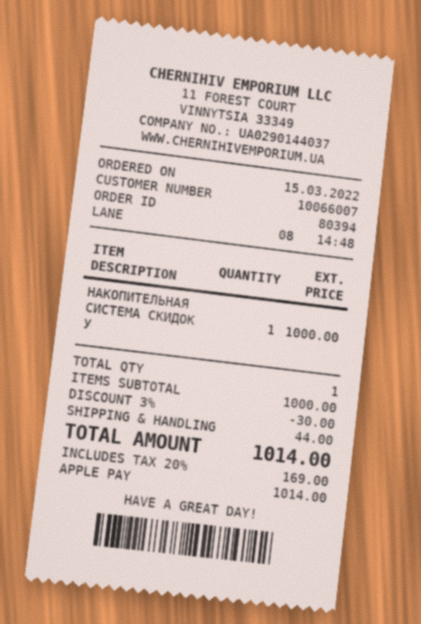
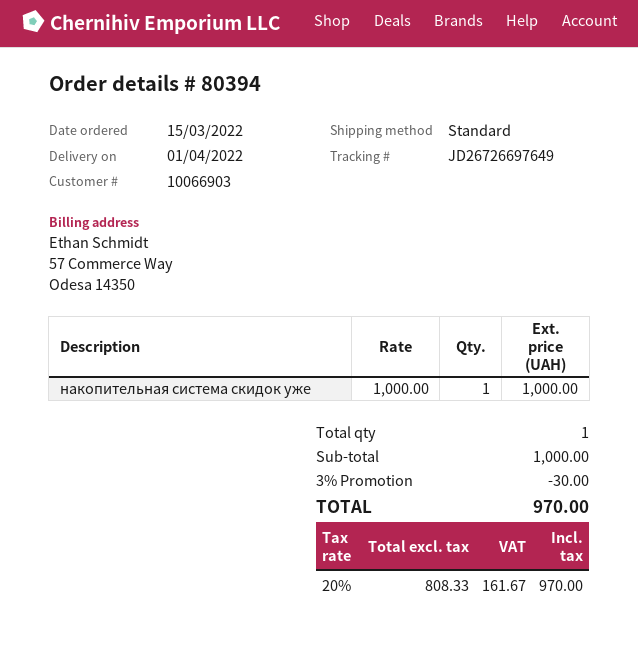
customer number: 10066007 -> 10066903
shipping: 44.00 -> none
tax: 20% = 169.00 -> 20% = 161.67
total: 1014.00 -> 970.00

